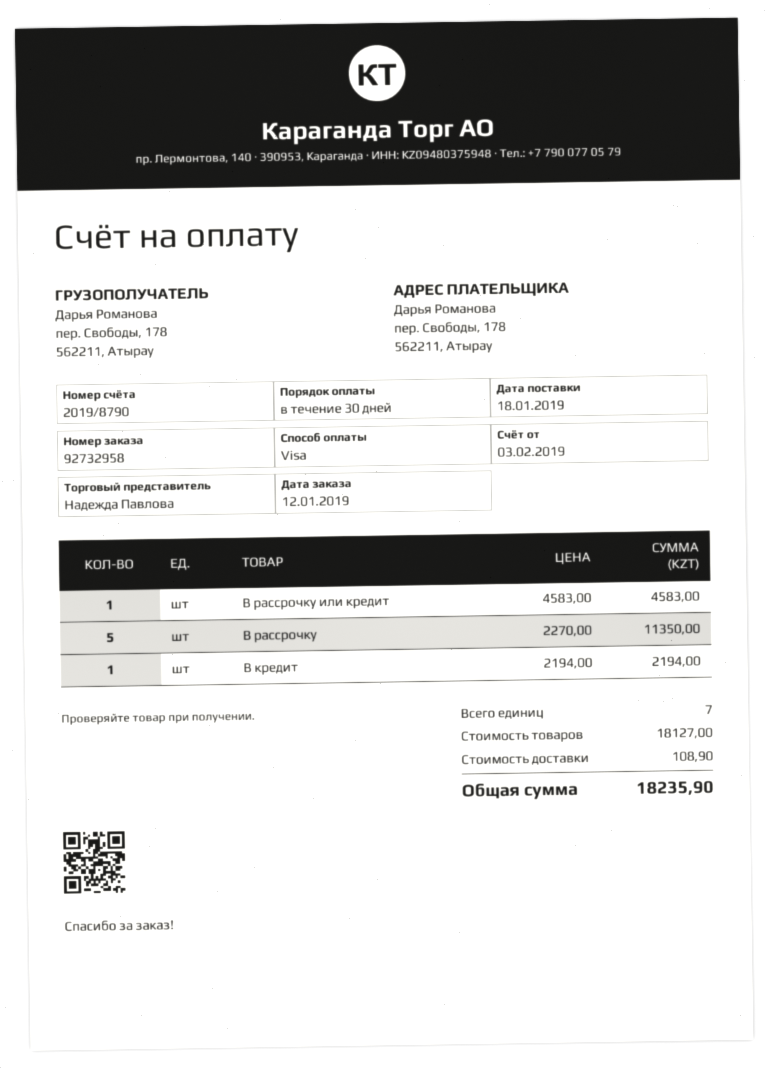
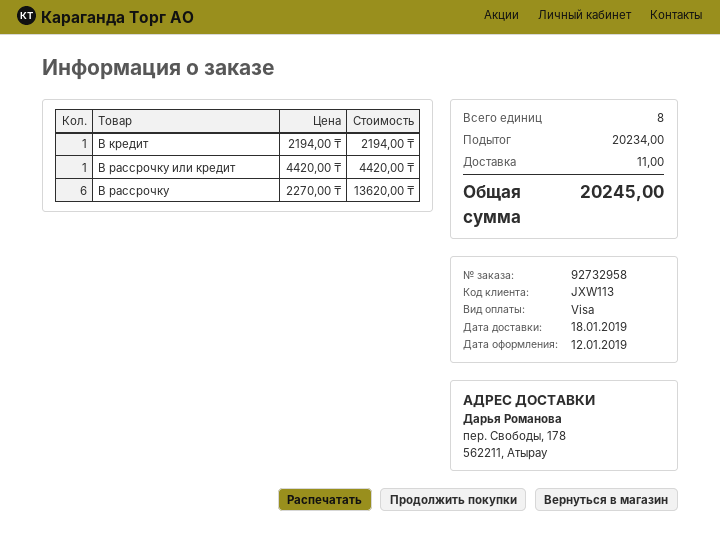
В рассрочку или кредит: 1 x 4583.00 = 4583.00 -> 1 x 4420.00 = 4420.00
В рассрочку: 5 x 2270.00 = 11350.00 -> 6 x 2270.00 = 13620.00
total quantity: 7 -> 8
subtotal: 18127.00 -> 20234.00
shipping: 108.90 -> 11.00
total: 18235.90 -> 20245.00

